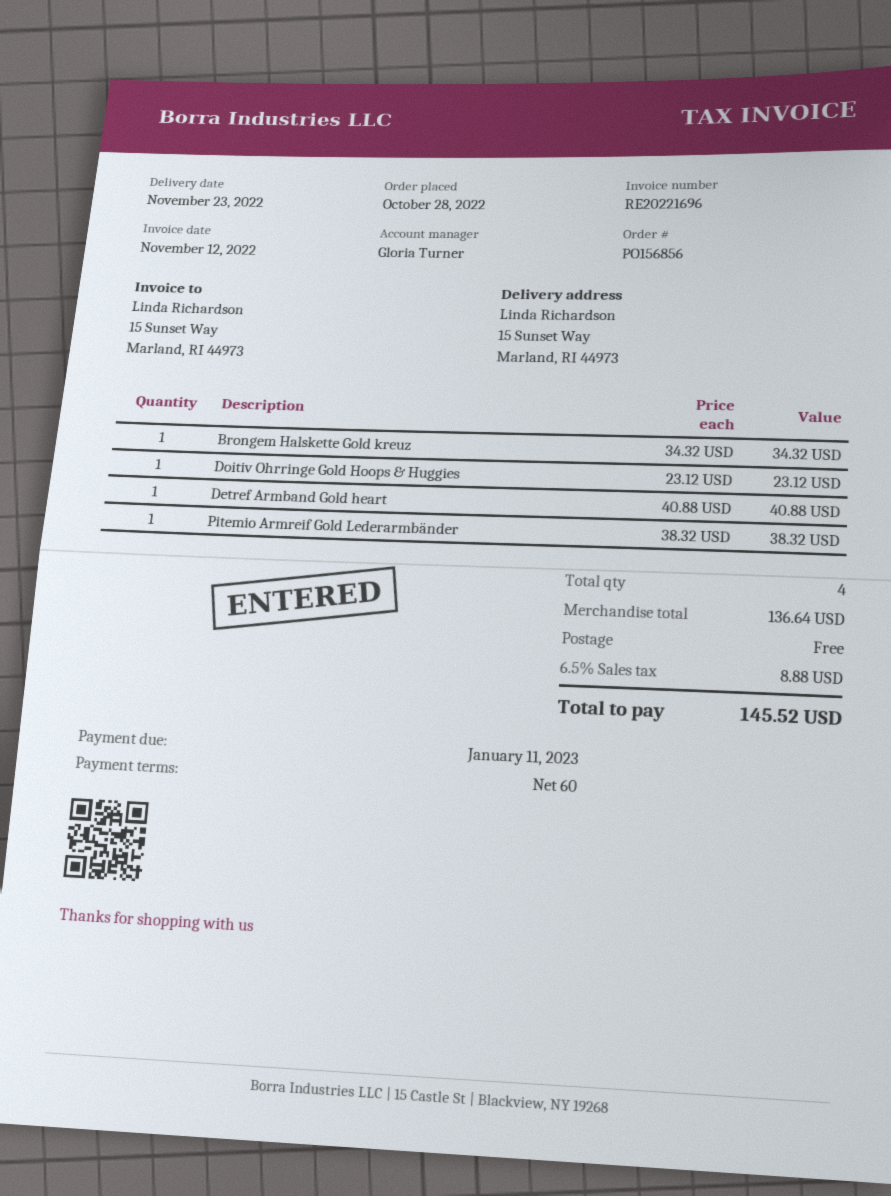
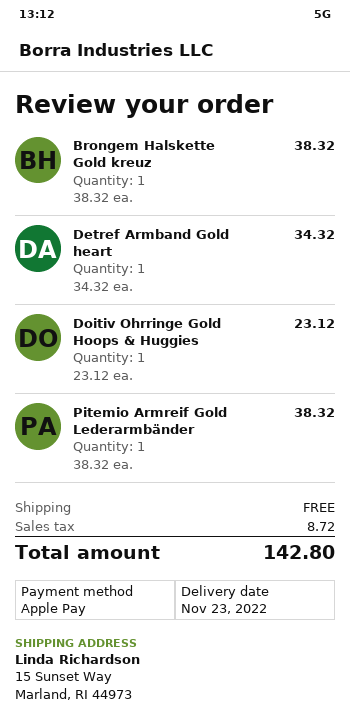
Brongem Halskette Gold kreuz: 1 x 34.32 = 34.32 -> 1 x 38.32 = 38.32
Detref Armband Gold heart: 1 x 40.88 = 40.88 -> 1 x 34.32 = 34.32
tax: 8.88 -> 8.72
total: 145.52 -> 142.80

